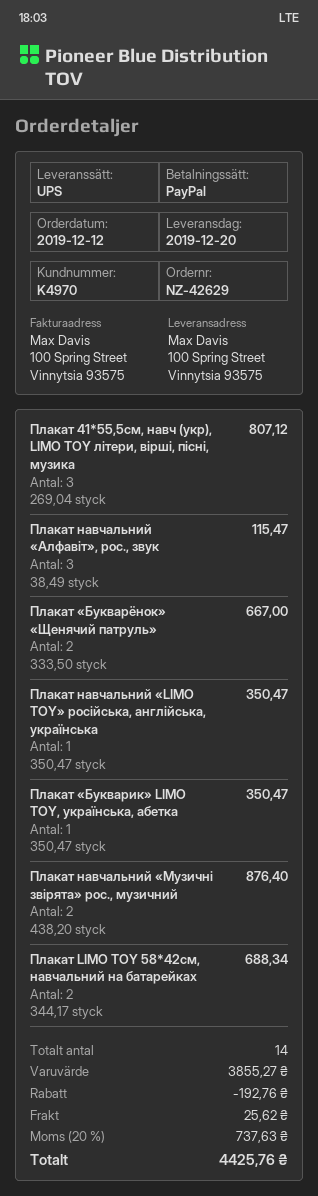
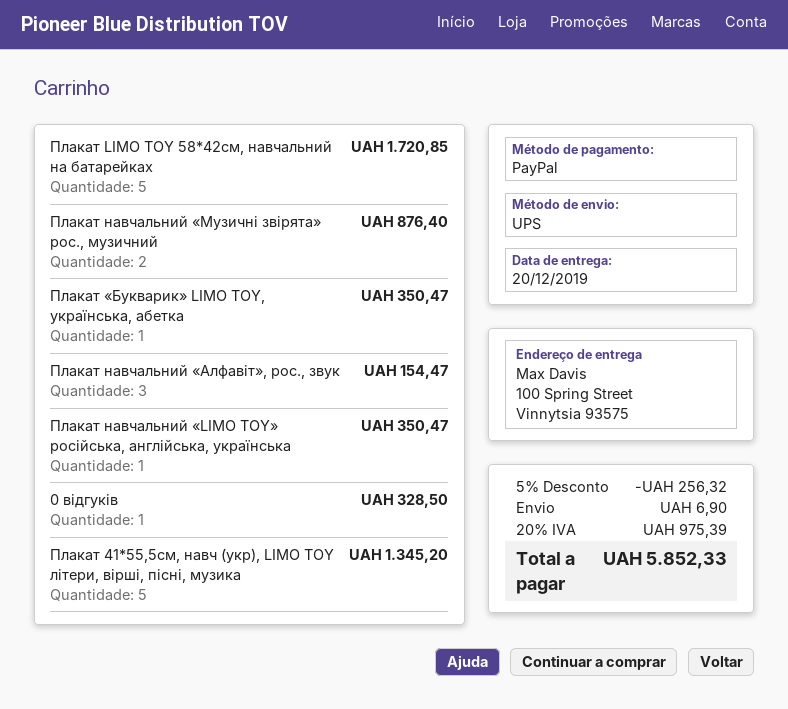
Плакат 41*55,5см, навч (укр), LIMO TOY літери, вірші, пісні, музика: 3 for 807.12 -> 5 for 1345.20
Плакат навчальний «Алфавіт», рос., звук: 3 for 115.47 -> 3 for 154.47
Плакат «Букварёнок» «Щенячий патруль»: 2 for 667.00 -> none
Плакат LIMO TOY 58*42см, навчальний на батарейках: 2 for 688.34 -> 5 for 1720.85
0 відгуків: none -> 1 for 328.50
discount: 192.76 -> 256.32
shipping: 25.62 -> 6.90
tax: 20% = 737.63 -> 20% = 975.39
total: 4425.76 -> 5852.33

